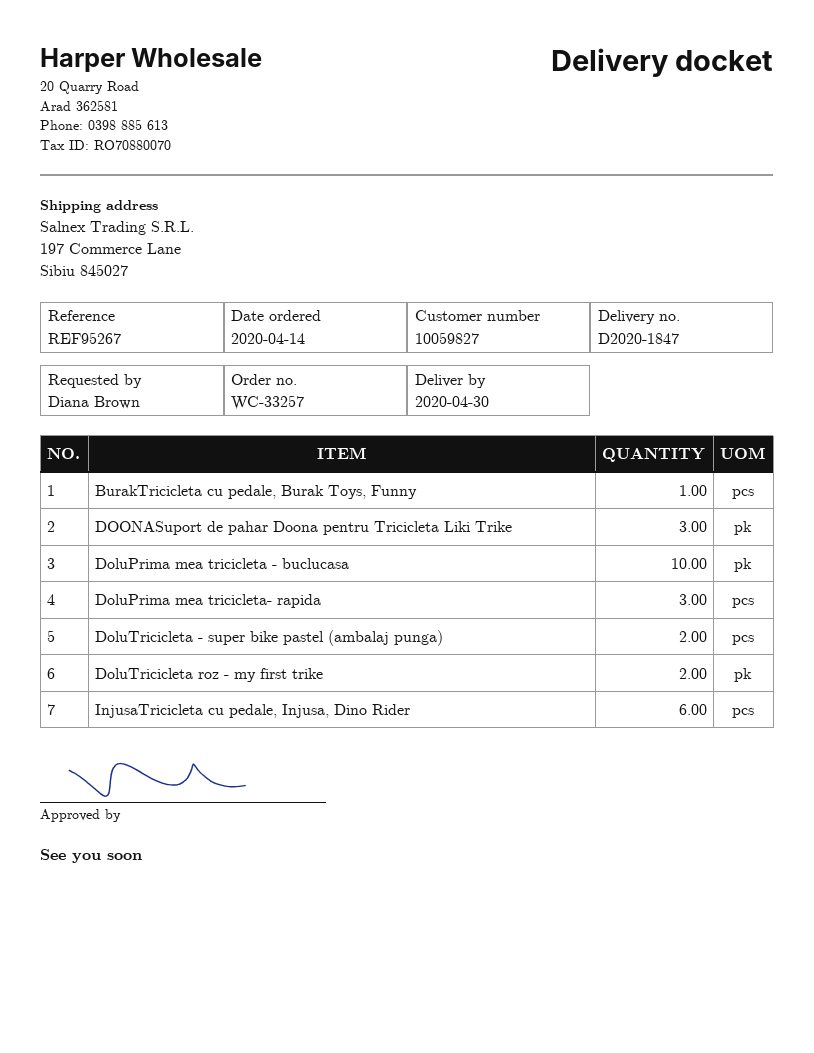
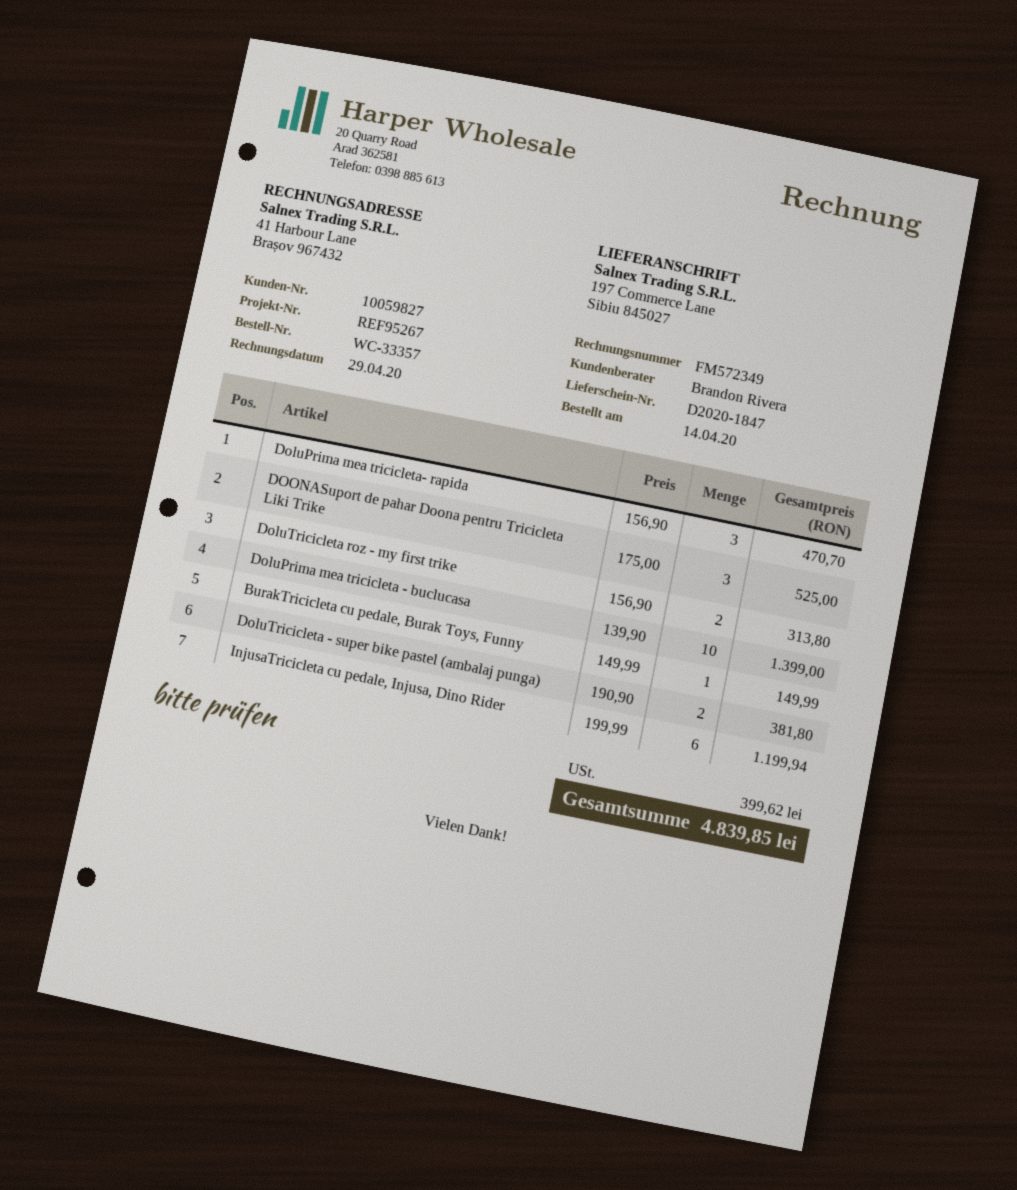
order number: WC-33257 -> WC-33357

